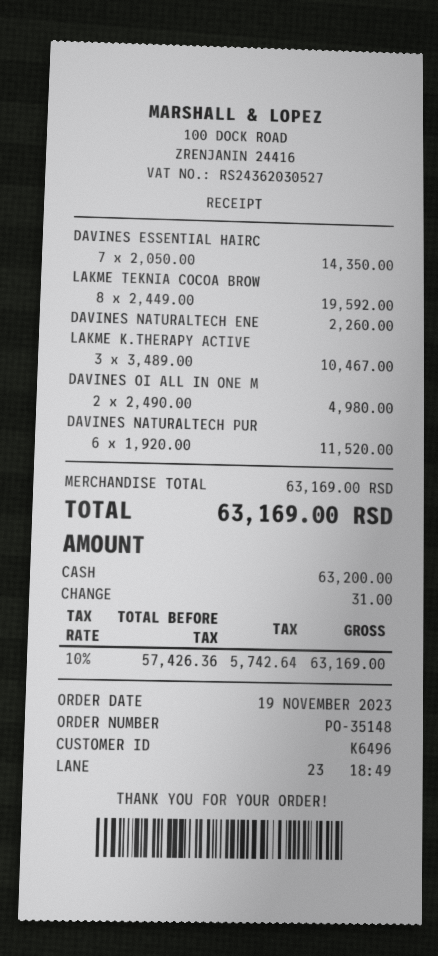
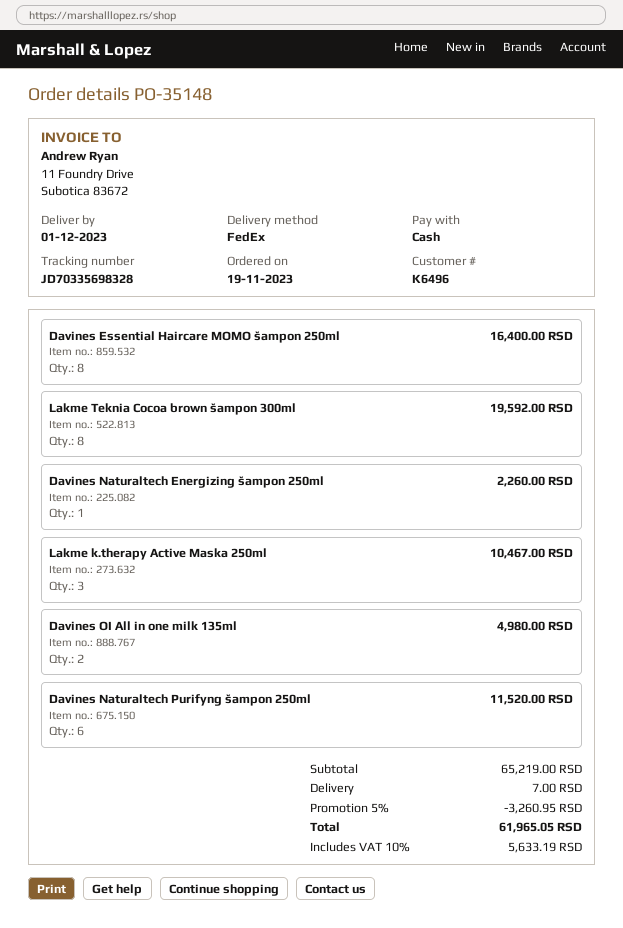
DAVINES ESSENTIAL HAIRC: 7 for 14350.00 -> 8 for 16400.00
subtotal: 63169.00 -> 65219.00
discount: none -> 5% = 3260.95
shipping: none -> 7.00
tax: 10% = 5742.64 -> 10% = 5633.19
total: 63169.00 -> 61965.05

